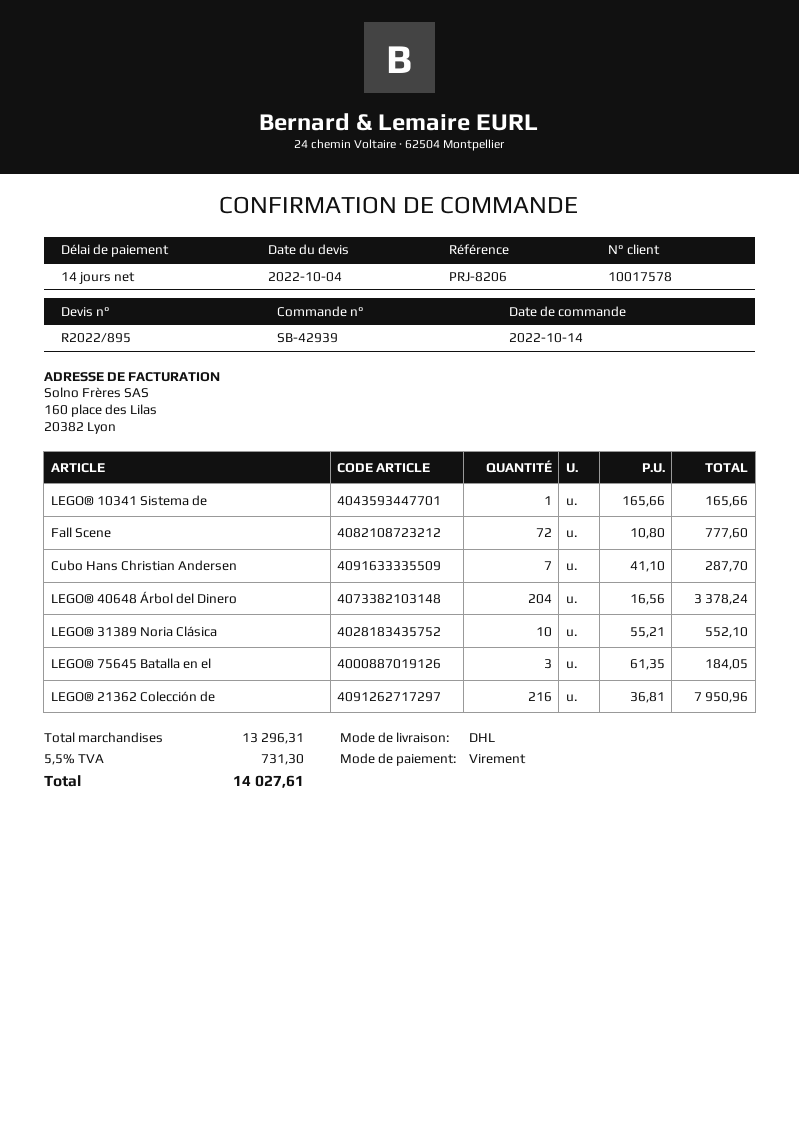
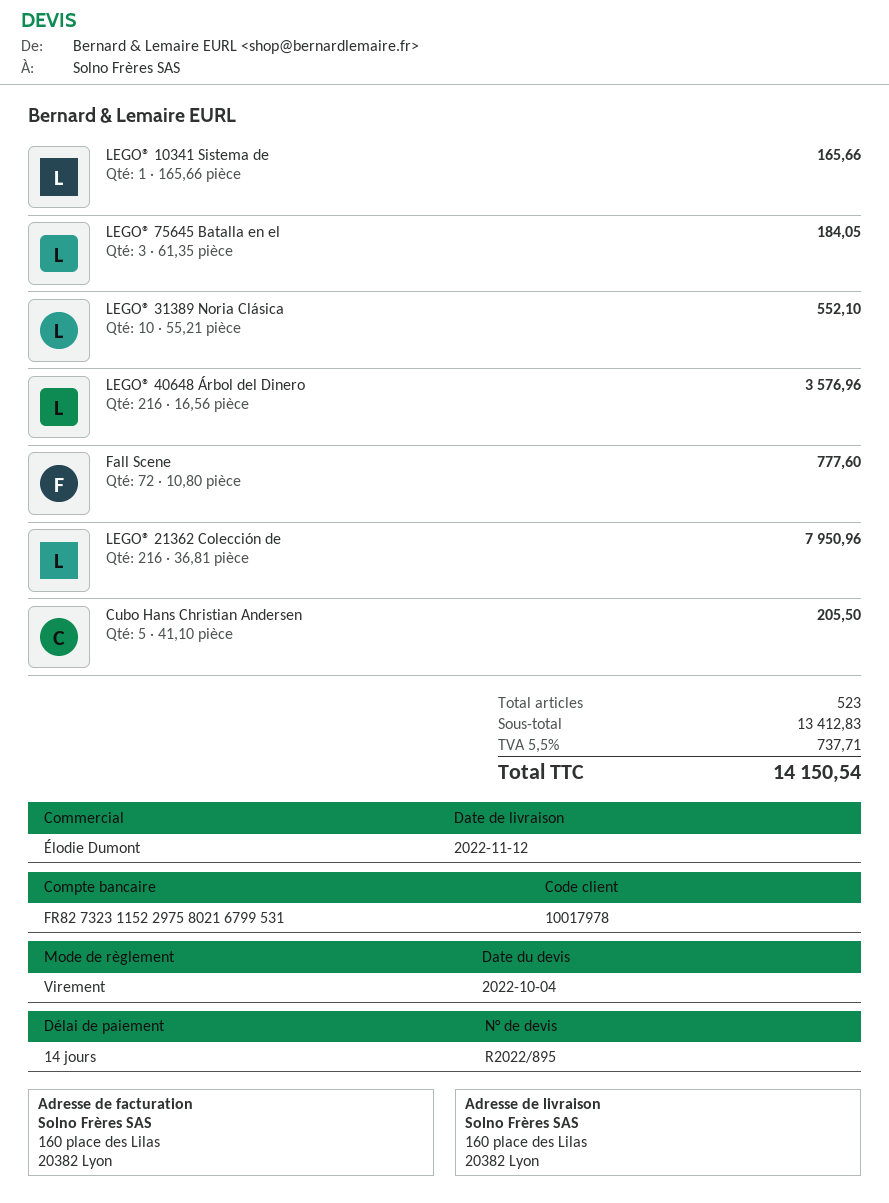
customer number: 10017578 -> 10017978
Cubo Hans Christian Andersen: 7 x 41.10 = 287.70 -> 5 x 41.10 = 205.50
LEGO® 40648 Árbol del Dinero: 204 x 16.56 = 3378.24 -> 216 x 16.56 = 3576.96
subtotal: 13296.31 -> 13412.83
tax: 5.5% = 731.30 -> 5.5% = 737.71
total: 14027.61 -> 14150.54

